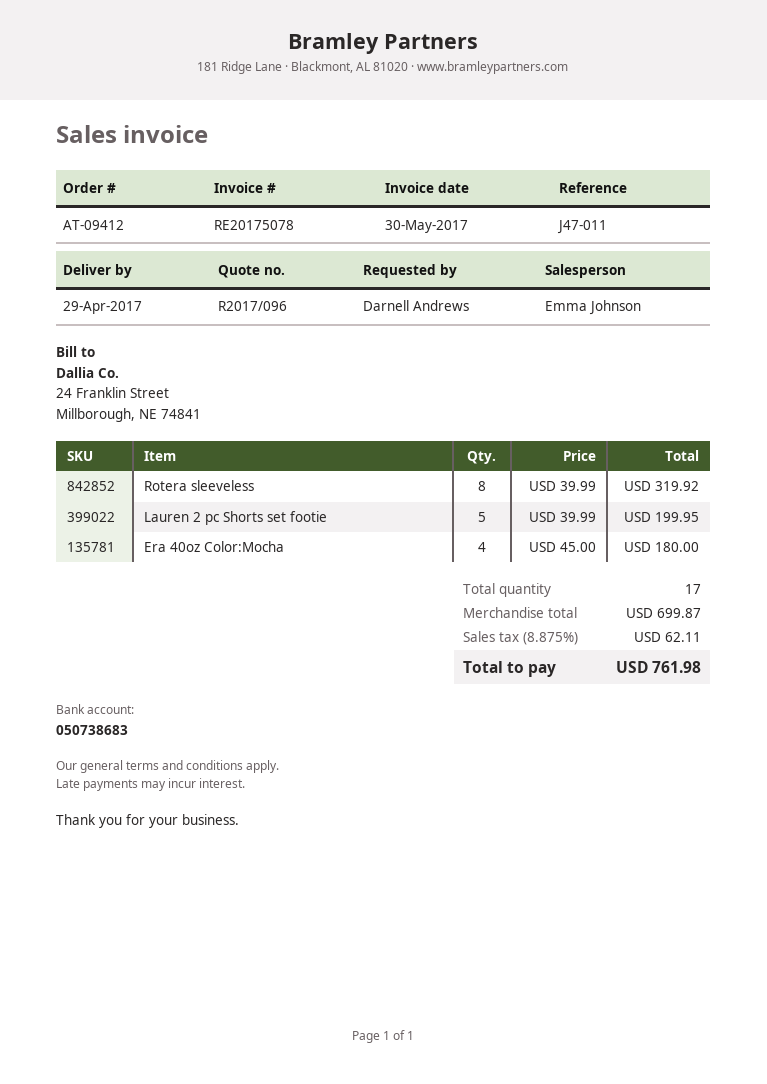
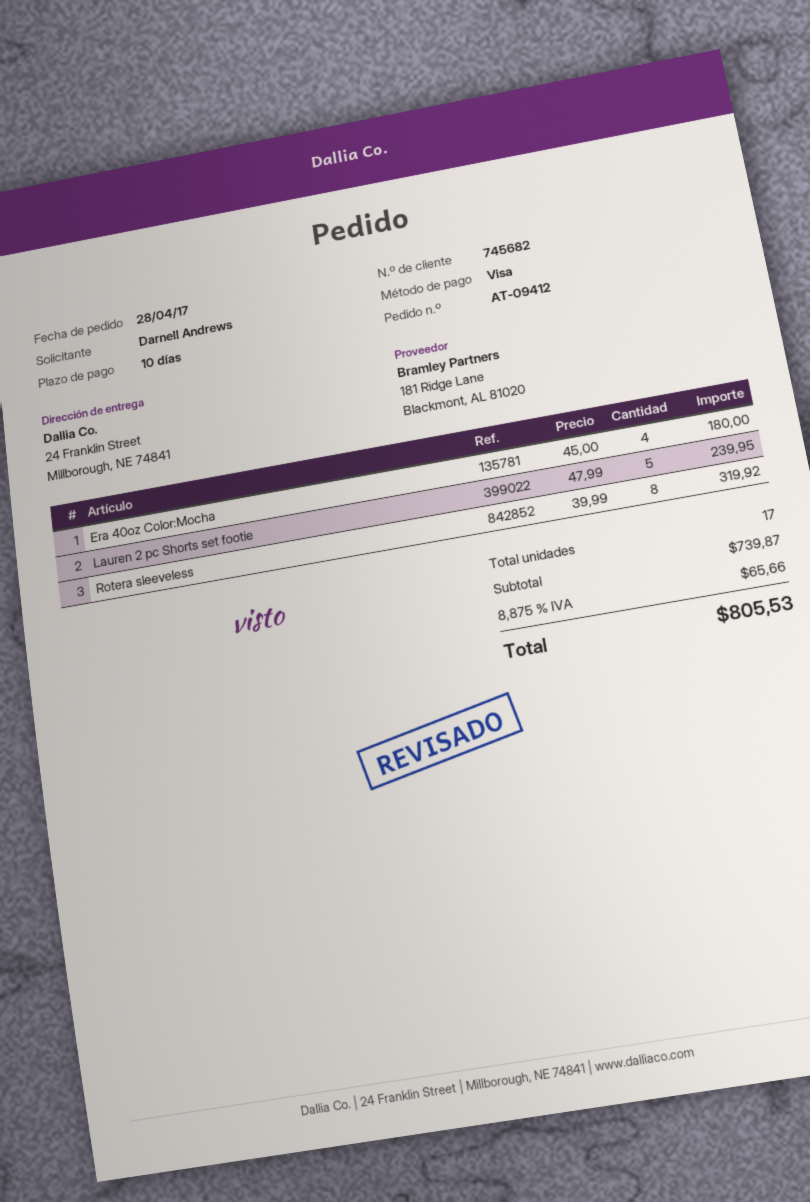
Lauren 2 pc Shorts set footie: 5 x 39.99 = 199.95 -> 5 x 47.99 = 239.95
subtotal: 699.87 -> 739.87
tax: 8.875% = 62.11 -> 8.875% = 65.66
total: 761.98 -> 805.53

